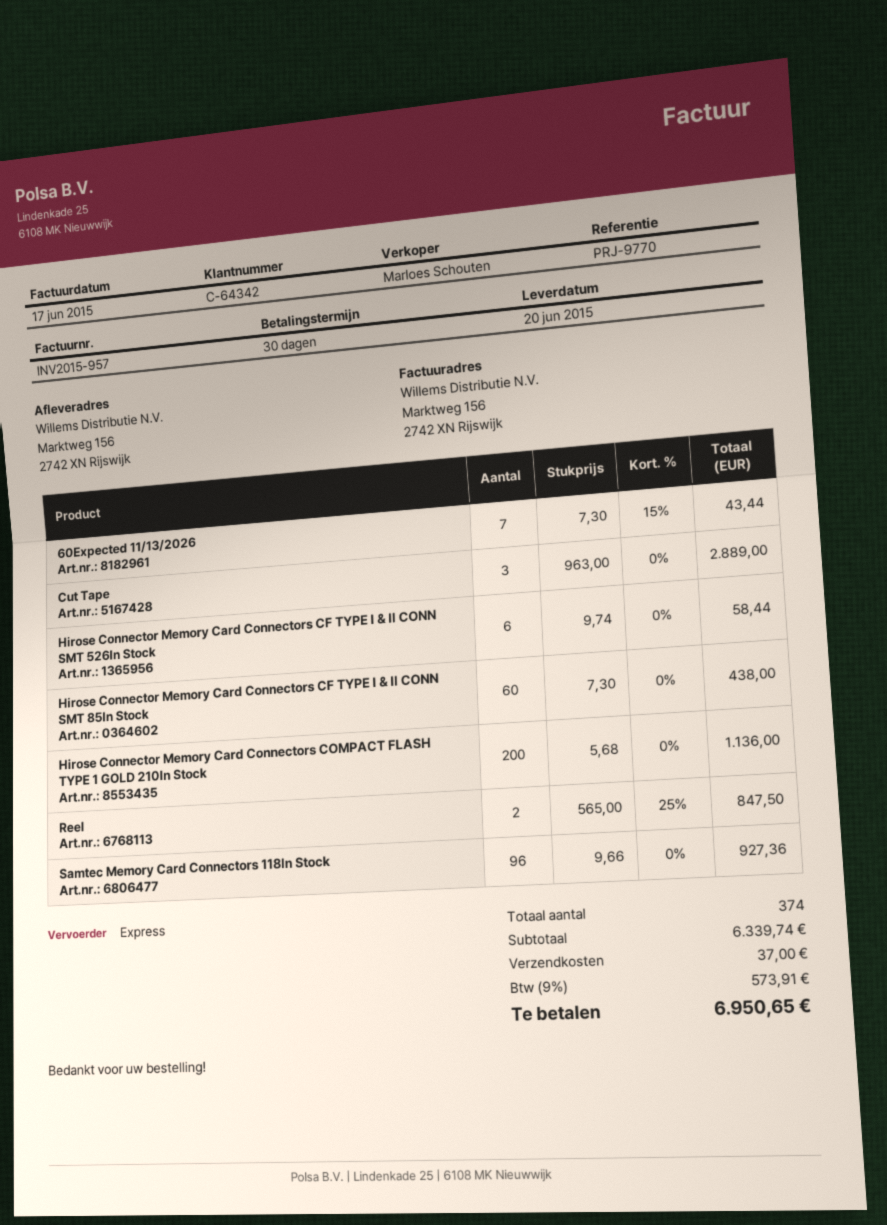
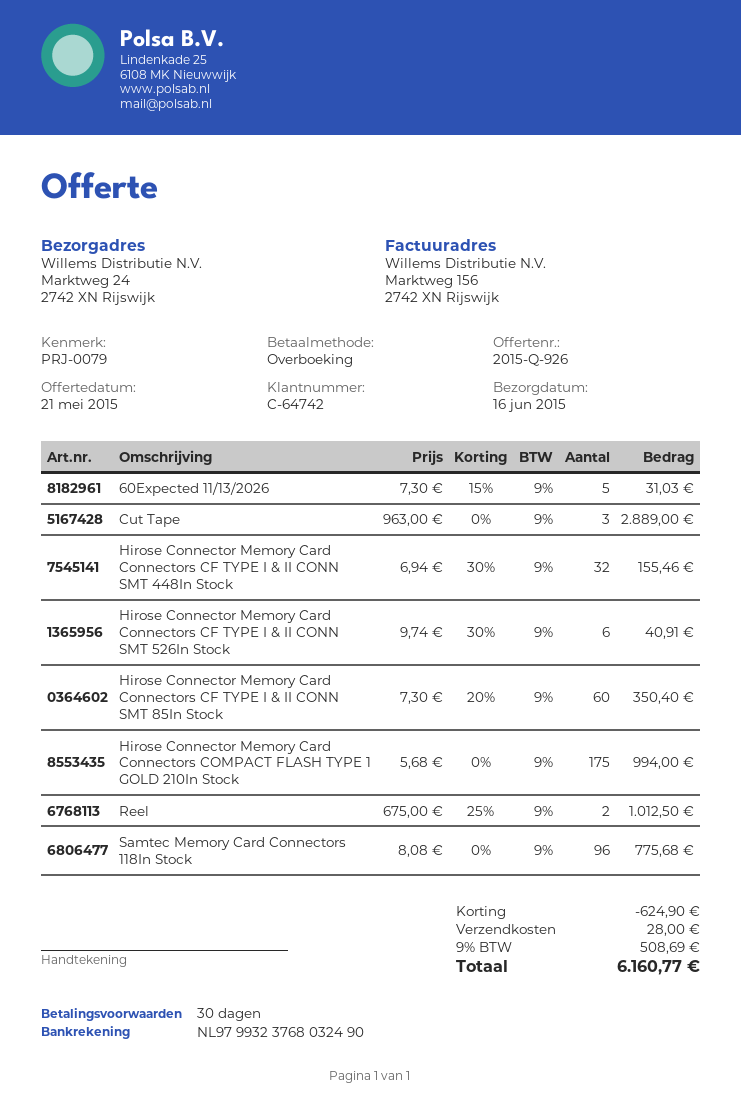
delivery date: 2015-06-20 -> 2015-06-16
customer number: C-64342 -> C-64742
reference: PRJ-9770 -> PRJ-0079
ship to: Marktweg 156, 2742 XN Rijswijk -> Marktweg 24, 2742 XN Rijswijk
60Expected 11/13/2026: 7 x 7.30 - 15% = 43.44 -> 5 x 7.30 - 15% = 31.03
Hirose Connector Memory Card Connectors CF TYPE I & II CONN SMT 526In Stock: 6 x 9.74 = 58.44 -> 6 x 9.74 - 30% = 40.91
Hirose Connector Memory Card Connectors CF TYPE I & II CONN SMT 85In Stock: 60 x 7.30 = 438.00 -> 60 x 7.30 - 20% = 350.40
Hirose Connector Memory Card Connectors COMPACT FLASH TYPE 1 GOLD 210In Stock: 200 x 5.68 = 1136.00 -> 175 x 5.68 = 994.00
Reel: 2 x 565.00 - 25% = 847.50 -> 2 x 675.00 - 25% = 1012.50
Samtec Memory Card Connectors 118In Stock: 96 x 9.66 = 927.36 -> 96 x 8.08 = 775.68
Hirose Connector Memory Card Connectors CF TYPE I & II CONN SMT 448In Stock: none -> 32 x 6.94 - 30% = 155.46
discount: none -> 624.90
shipping: 37.00 -> 28.00
tax: 9% = 573.91 -> 9% = 508.69
total: 6950.65 -> 6160.77

